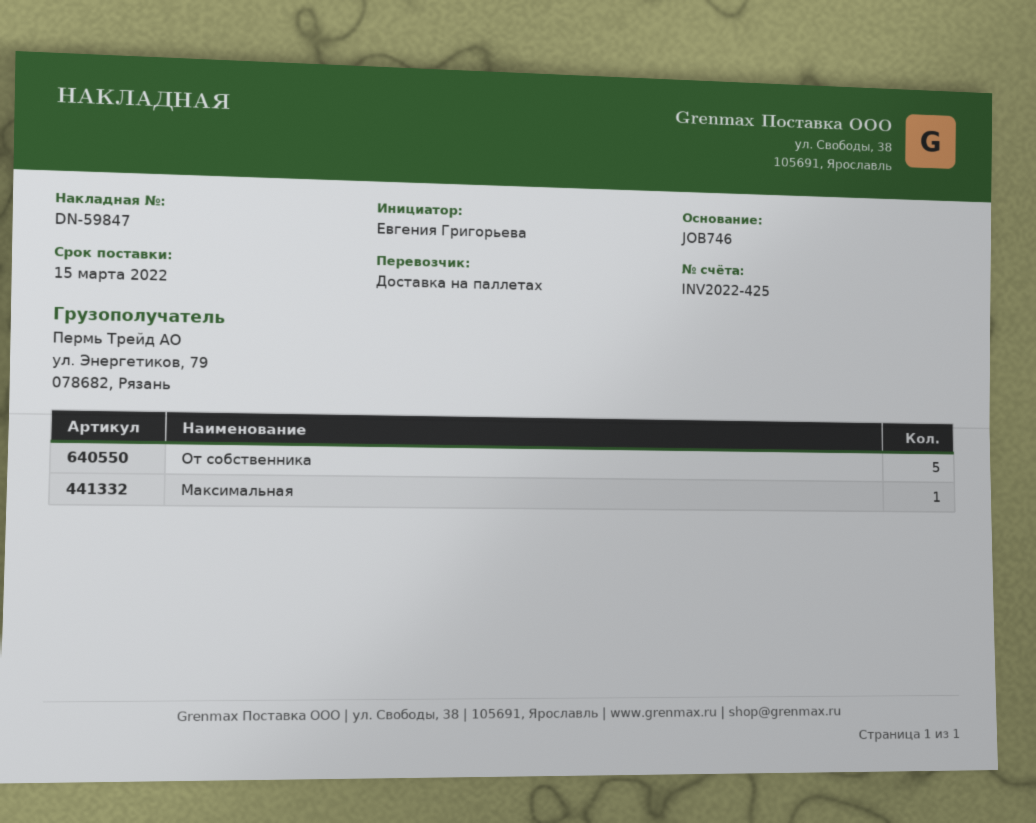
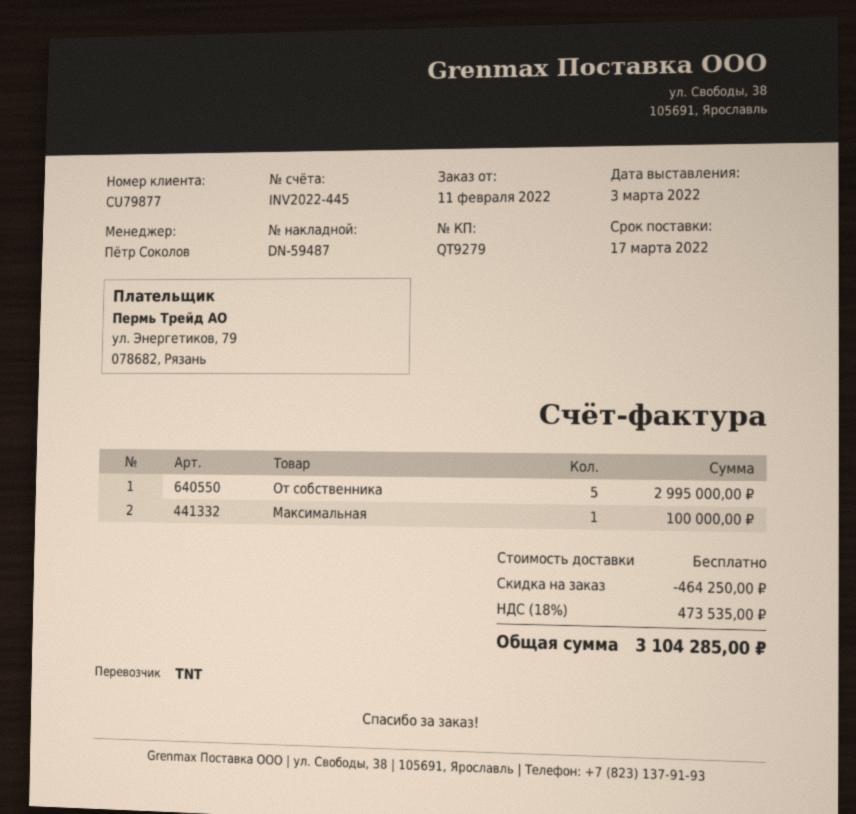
delivery note number: DN-59847 -> DN-59487
delivery date: 2022-03-15 -> 2022-03-17
invoice number: INV2022-425 -> INV2022-445
shipping method: pallet freight -> TNT

